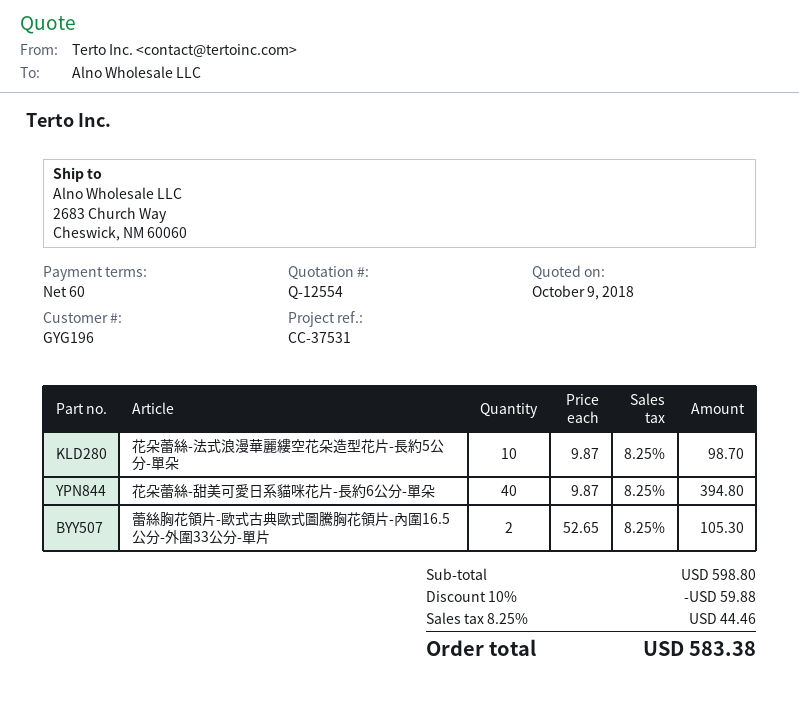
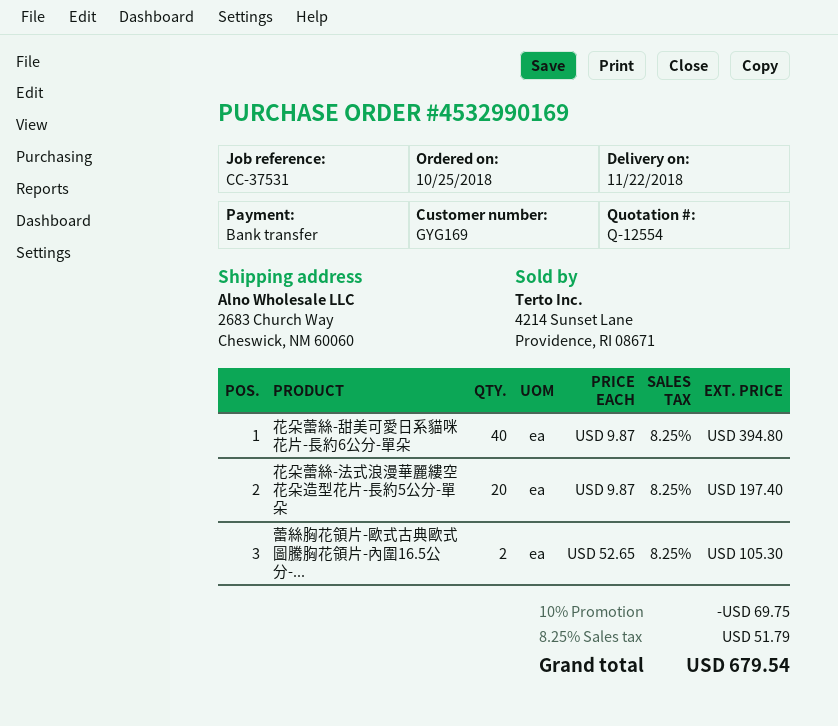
customer number: GYG196 -> GYG169
花朵蕾絲-法式浪漫華麗縷空花朵造型花片-長約5公分-單朵: 10 x 9.87 = 98.70 -> 20 x 9.87 = 197.40
discount: 10% = 59.88 -> 10% = 69.75
tax: 8.25% = 44.46 -> 8.25% = 51.79
total: 583.38 -> 679.54

